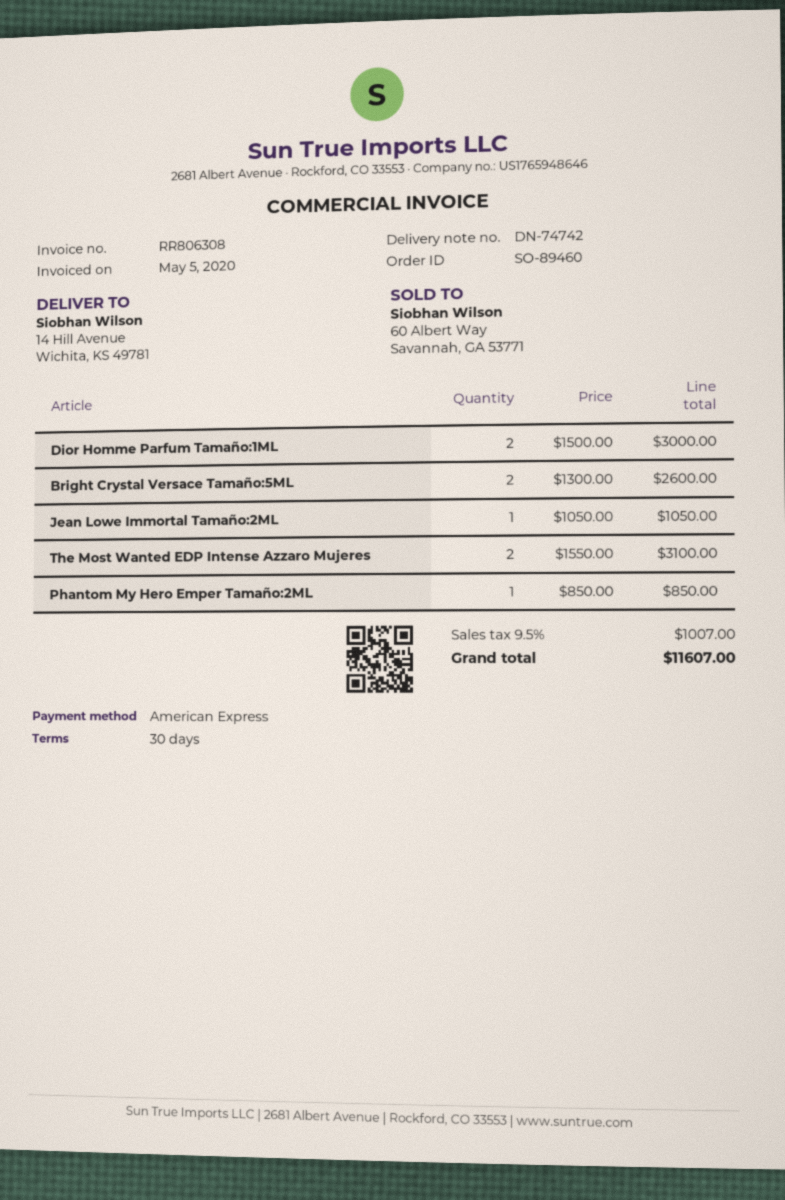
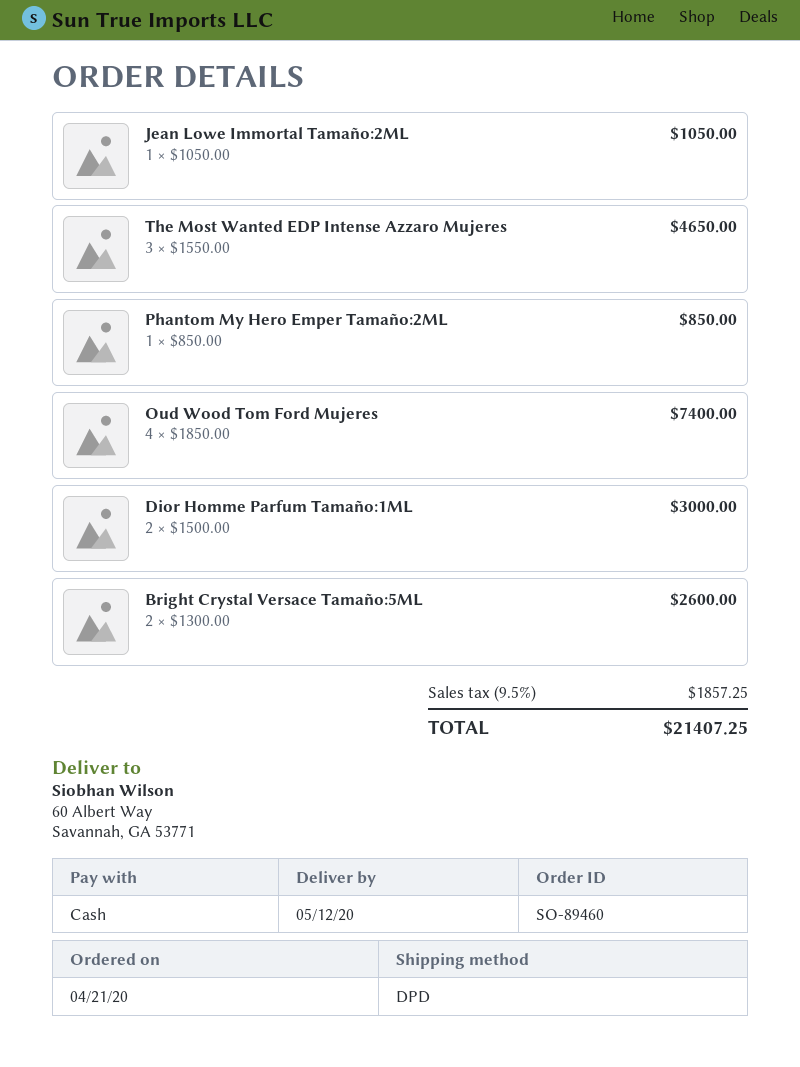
payment method: American Express -> cash
ship to: 14 Hill Avenue, Wichita, KS 49781 -> 60 Albert Way, Savannah, GA 53771
The Most Wanted EDP Intense Azzaro Mujeres: 2 x 1550.00 = 3100.00 -> 3 x 1550.00 = 4650.00
Oud Wood Tom Ford Mujeres: none -> 4 x 1850.00 = 7400.00
tax: 9.5% = 1007.00 -> 9.5% = 1857.25
total: 11607.00 -> 21407.25

